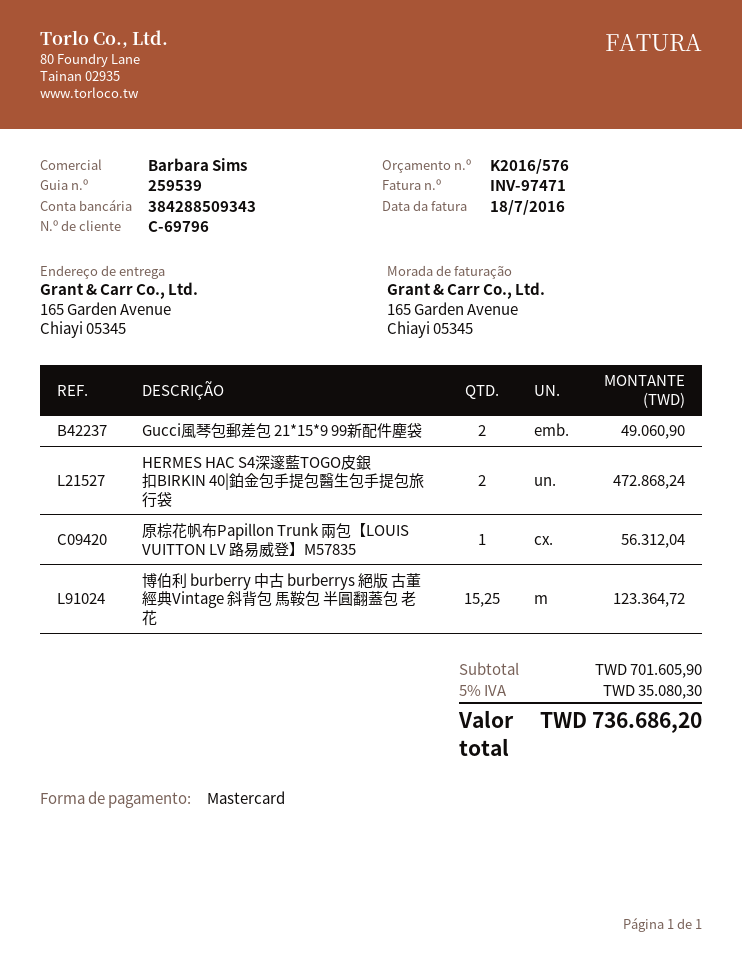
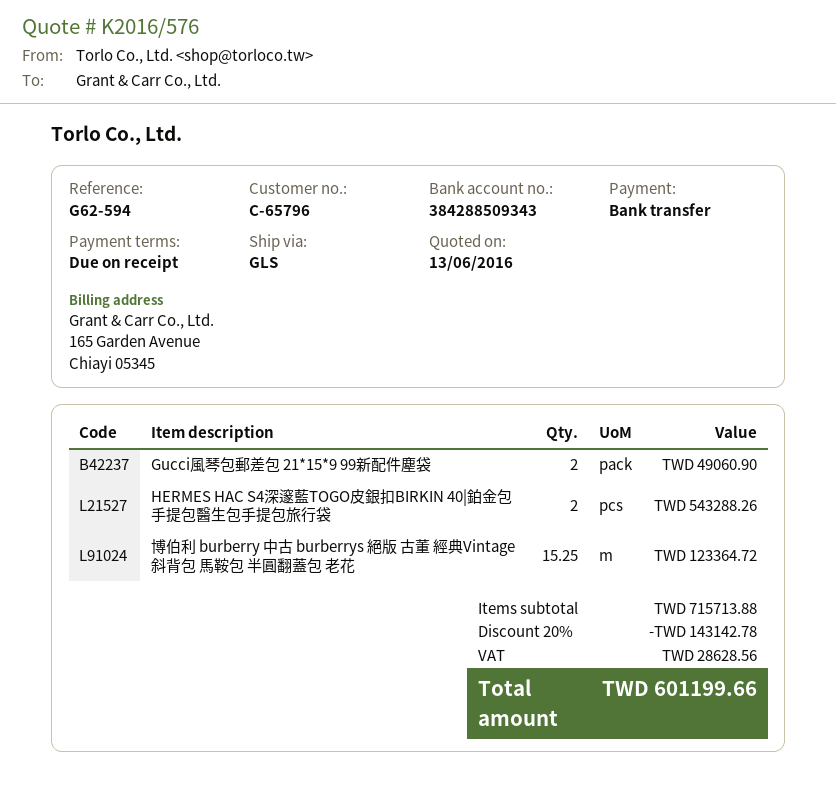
customer number: C-69796 -> C-65796
payment method: Mastercard -> bank transfer
HERMES HAC S4深邃藍TOGO皮銀扣BIRKIN 40|鉑金包手提包醫生包手提包旅行袋: 2 for 472868.24 -> 2 for 543288.26
原棕花帆布Papillon Trunk 兩包【LOUIS VUITTON LV 路易威登】M57835: 1 for 56312.04 -> none
subtotal: 701605.90 -> 715713.88
discount: none -> 20% = 143142.78
tax: 35080.30 -> 28628.56
total: 736686.20 -> 601199.66

